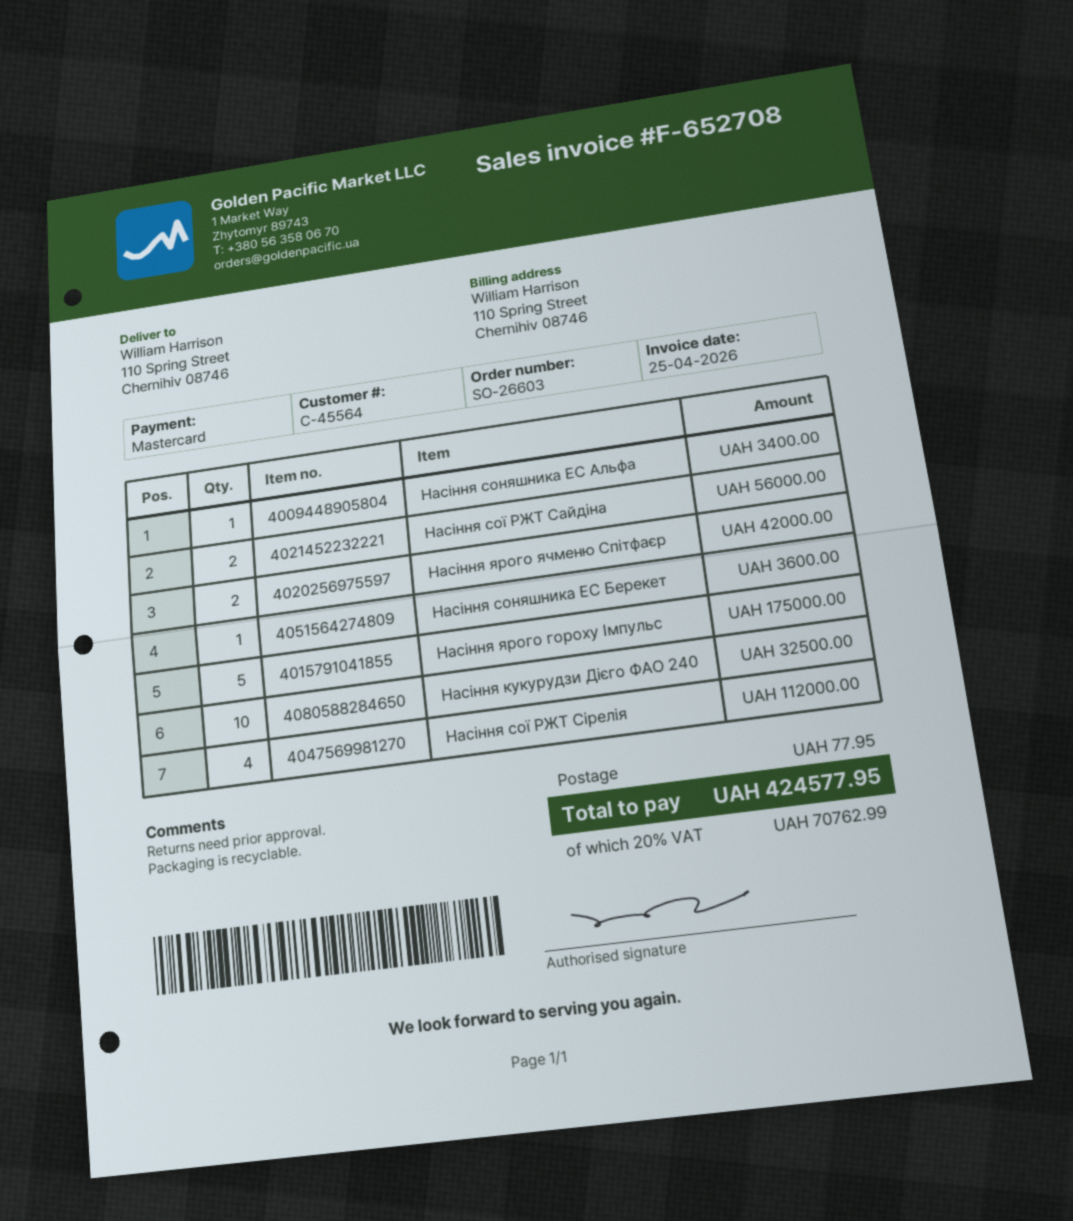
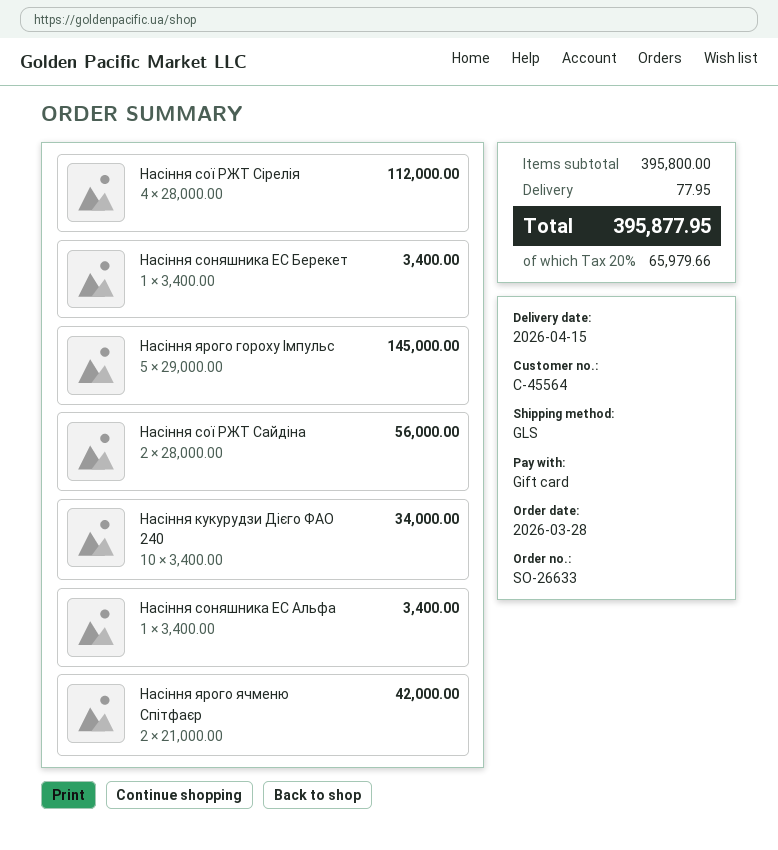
order number: SO-26603 -> SO-26633
payment method: Mastercard -> gift card
Насіння соняшника ЕС Берекет: 1 for 3600.00 -> 1 for 3400.00
Насіння ярого гороху Імпульс: 5 for 175000.00 -> 5 for 145000.00
Насіння кукурудзи Дієго ФАО 240: 10 for 32500.00 -> 10 for 34000.00
tax: 20% = 70762.99 -> 20% = 65979.66
total: 424577.95 -> 395877.95

